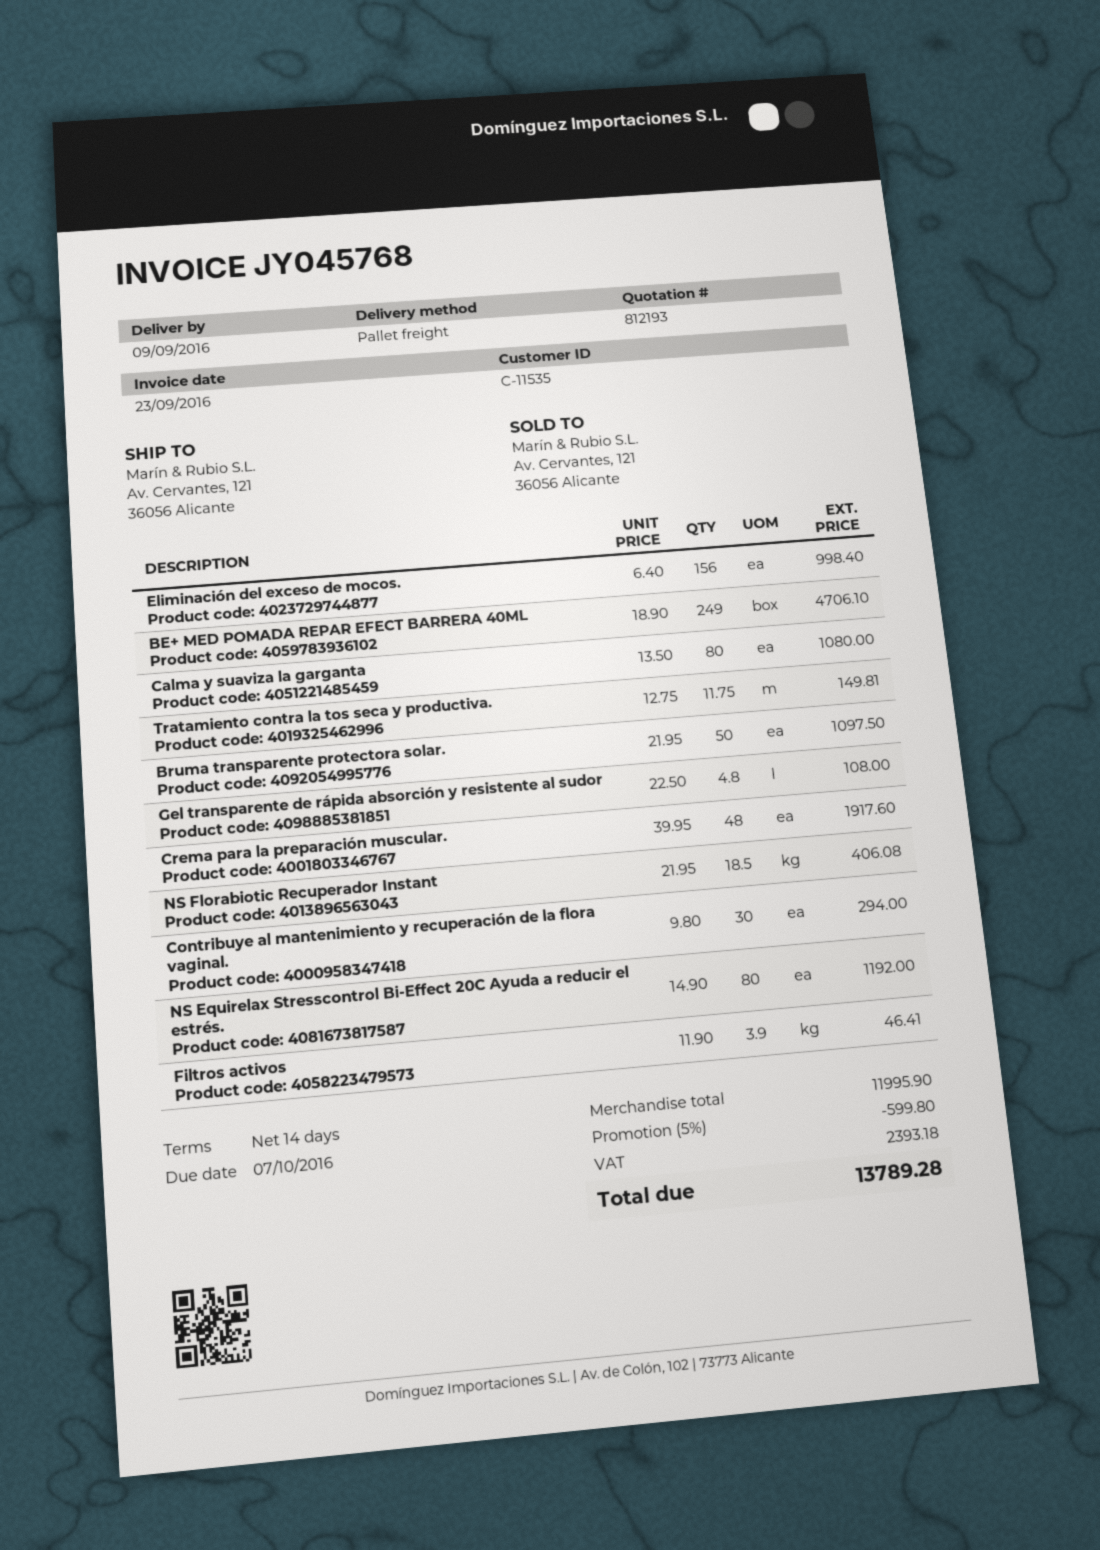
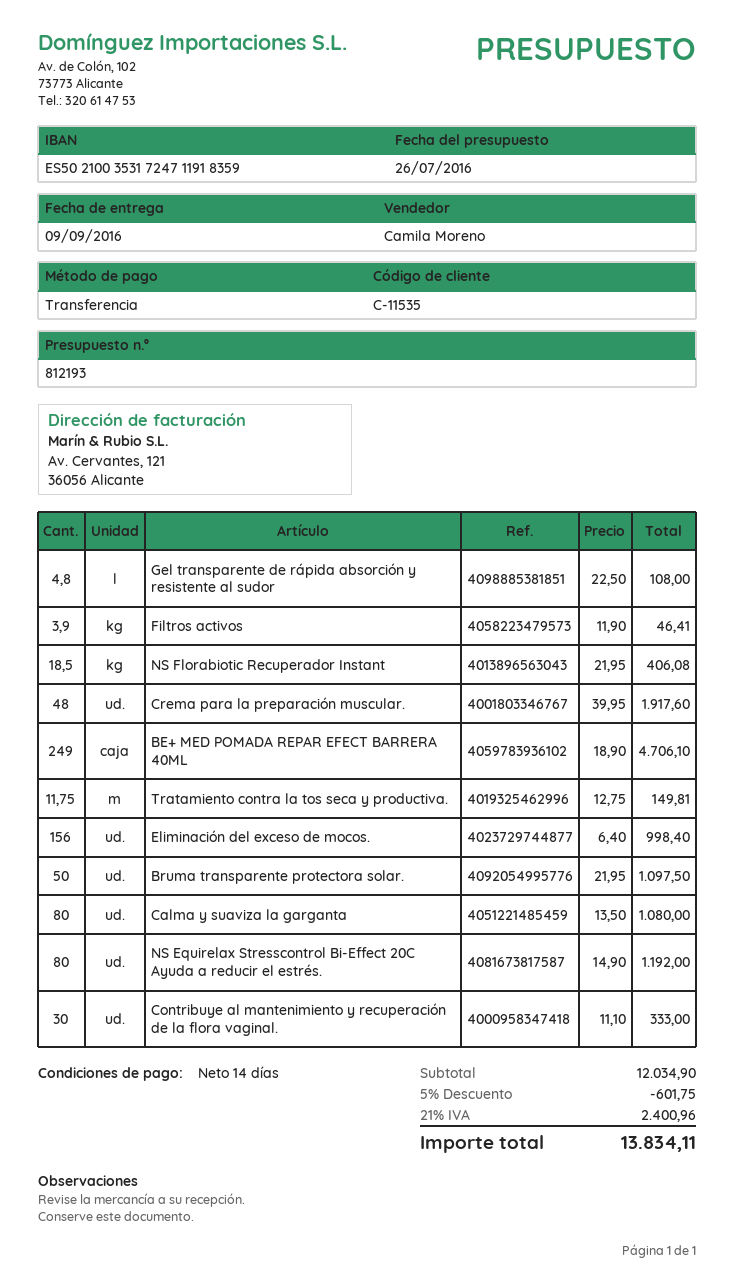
Contribuye al mantenimiento y recuperación de la flora vaginal.: 30 x 9.80 = 294.00 -> 30 x 11.10 = 333.00
subtotal: 11995.90 -> 12034.90
discount: 5% = 599.80 -> 5% = 601.75
tax: 2393.18 -> 2400.96
total: 13789.28 -> 13834.11

